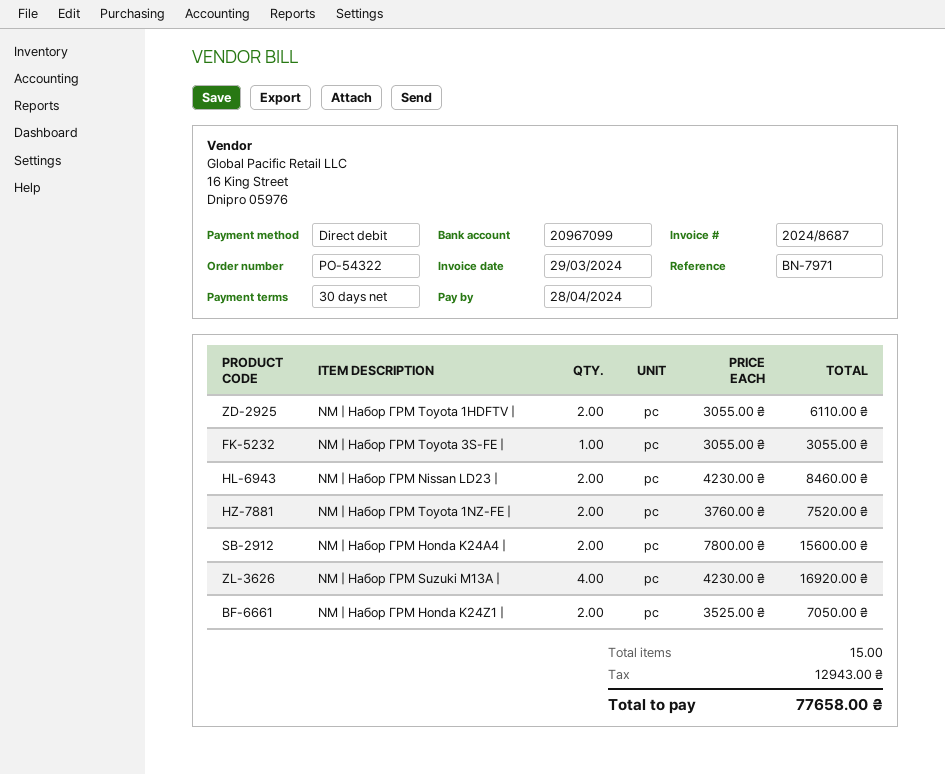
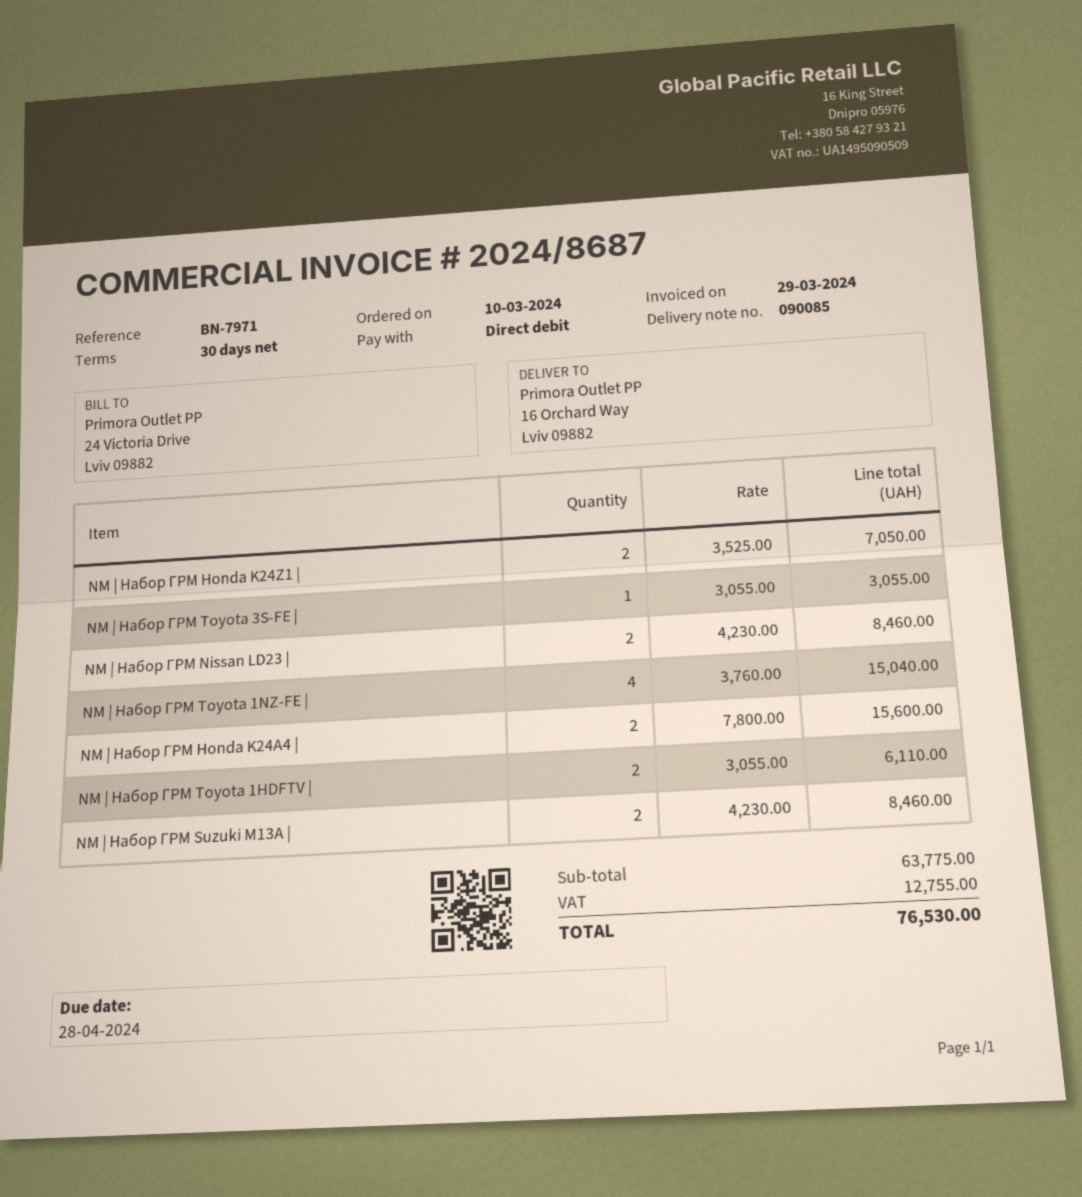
NM | Набор ГРМ Toyota 1NZ-FE |: 2 x 3760.00 = 7520.00 -> 4 x 3760.00 = 15040.00
NM | Набор ГРМ Suzuki M13A |: 4 x 4230.00 = 16920.00 -> 2 x 4230.00 = 8460.00
tax: 12943.00 -> 12755.00
total: 77658.00 -> 76530.00

